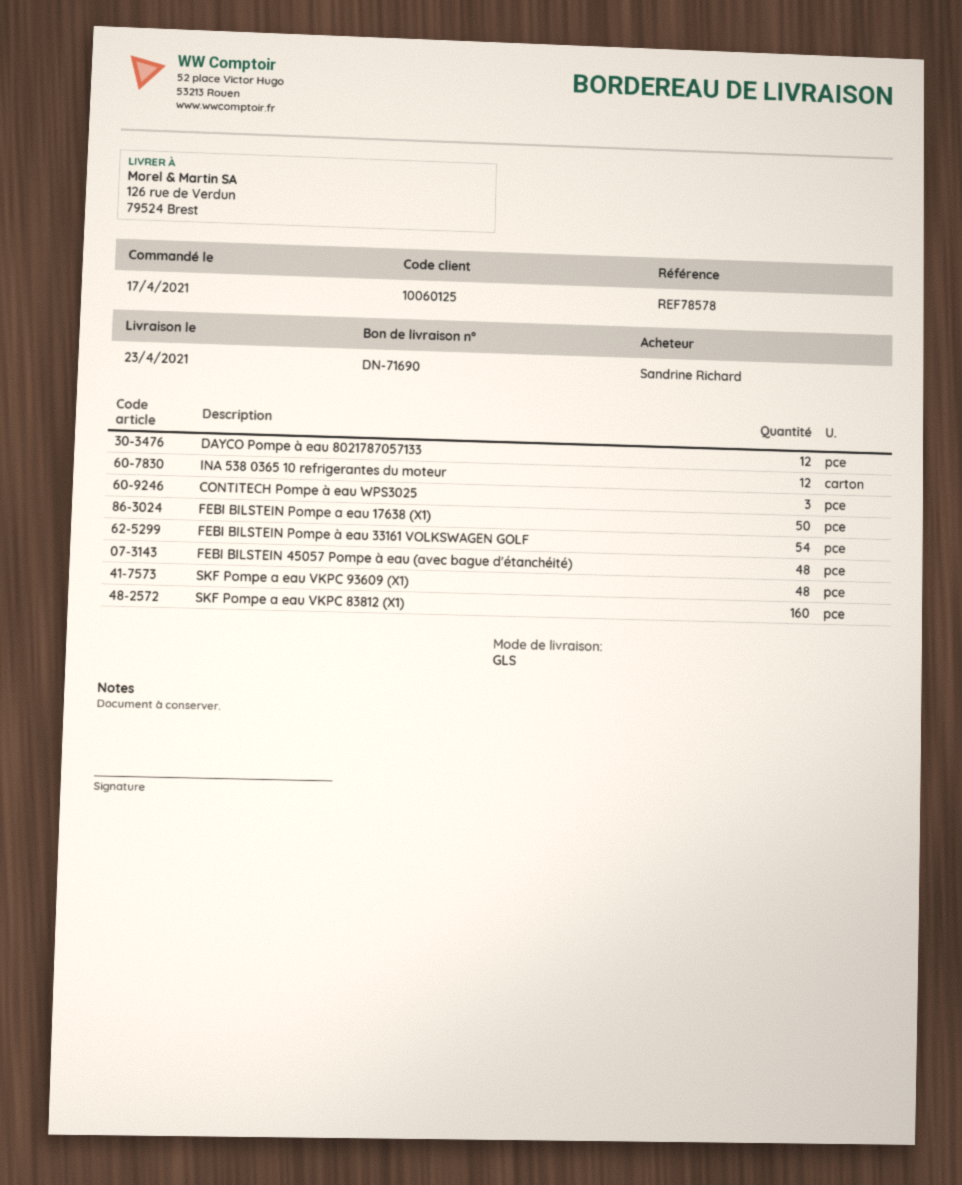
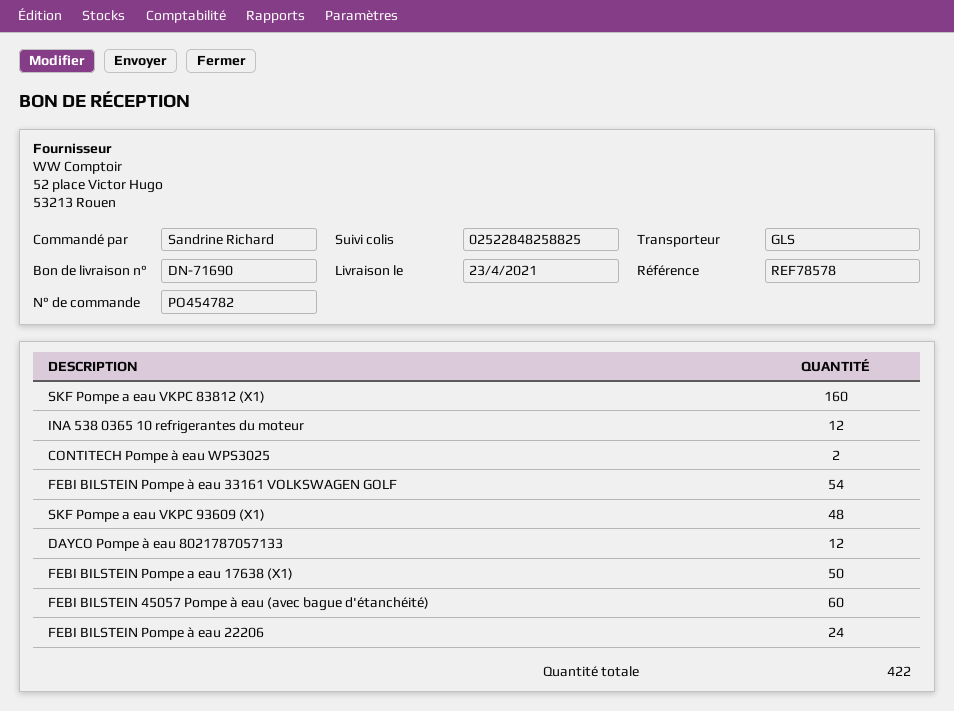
CONTITECH Pompe à eau WPS3025: 3 -> 2
FEBI BILSTEIN 45057 Pompe à eau (avec bague d'étanchéité): 48 -> 60
FEBI BILSTEIN Pompe à eau 22206: none -> 24

